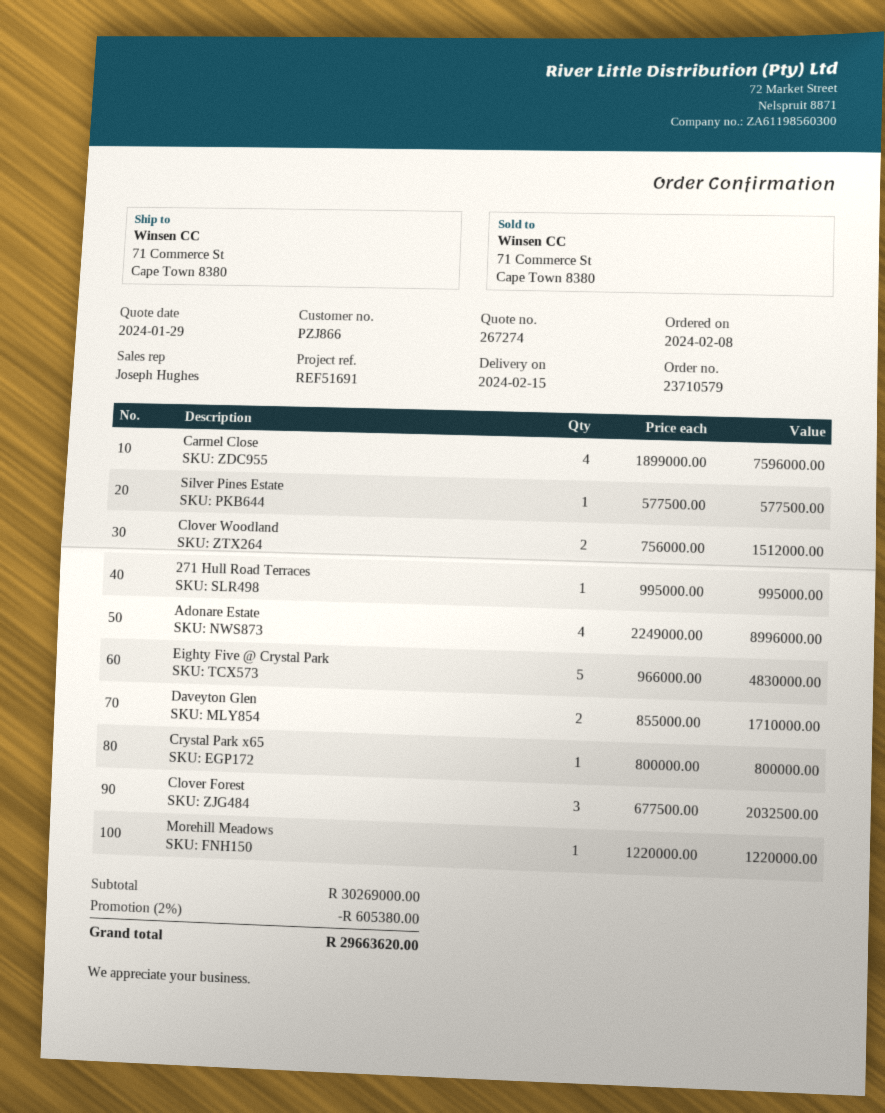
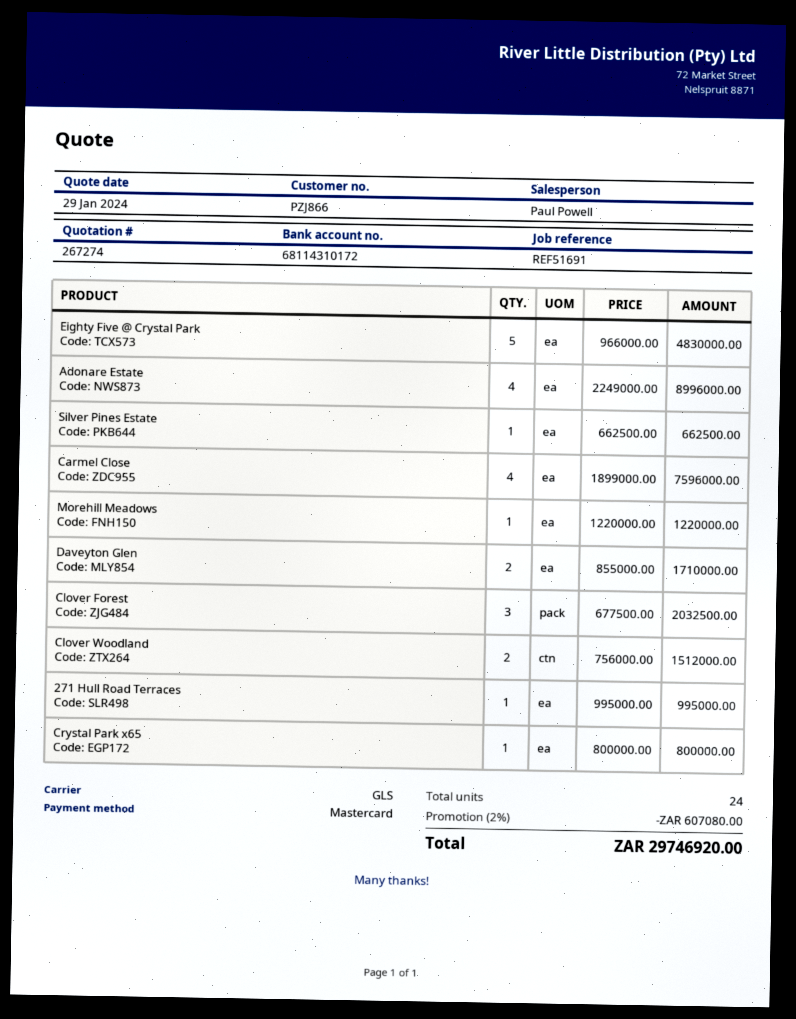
sales rep: Joseph Hughes -> Paul Powell
Silver Pines Estate: 1 x 577500.00 = 577500.00 -> 1 x 662500.00 = 662500.00
discount: 2% = 605380.00 -> 2% = 607080.00
total: 29663620.00 -> 29746920.00

